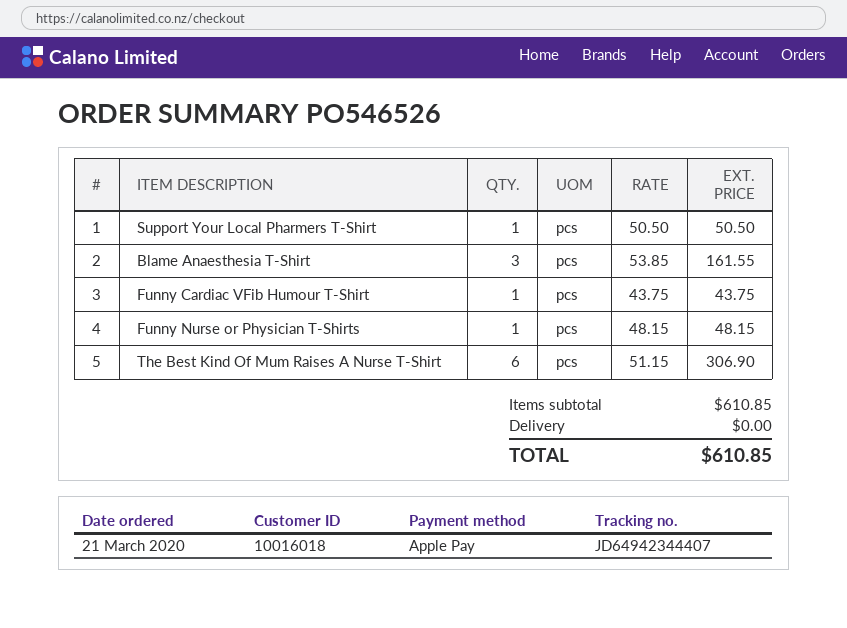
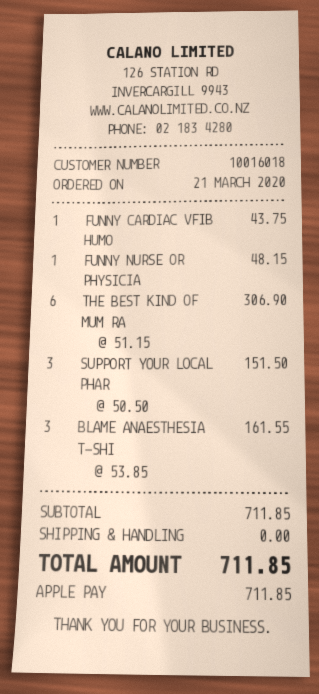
Support Your Local Pharmers T-Shirt: 1 x 50.50 = 50.50 -> 3 x 50.50 = 151.50
subtotal: 610.85 -> 711.85
total: 610.85 -> 711.85

